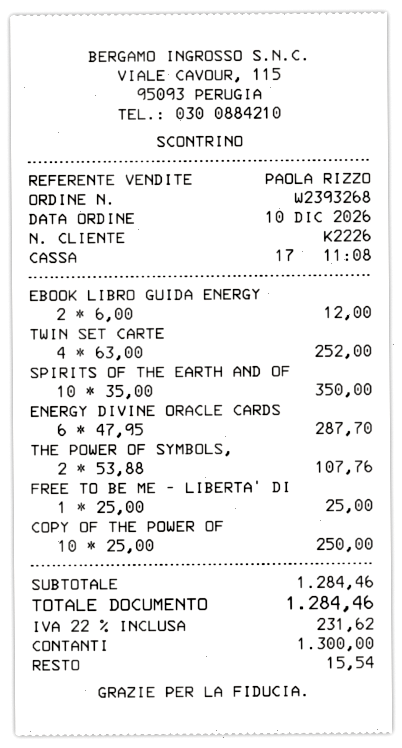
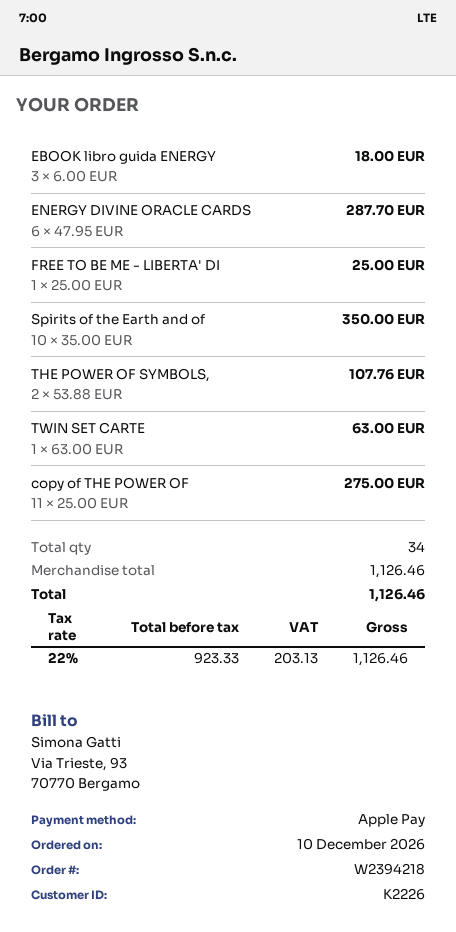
order number: W2393268 -> W2394218
payment method: cash -> Apple Pay
EBOOK LIBRO GUIDA ENERGY: 2 x 6.00 = 12.00 -> 3 x 6.00 = 18.00
TWIN SET CARTE: 4 x 63.00 = 252.00 -> 1 x 63.00 = 63.00
COPY OF THE POWER OF: 10 x 25.00 = 250.00 -> 11 x 25.00 = 275.00
subtotal: 1284.46 -> 1126.46
tax: 22% = 231.62 -> 22% = 203.13
total: 1284.46 -> 1126.46

